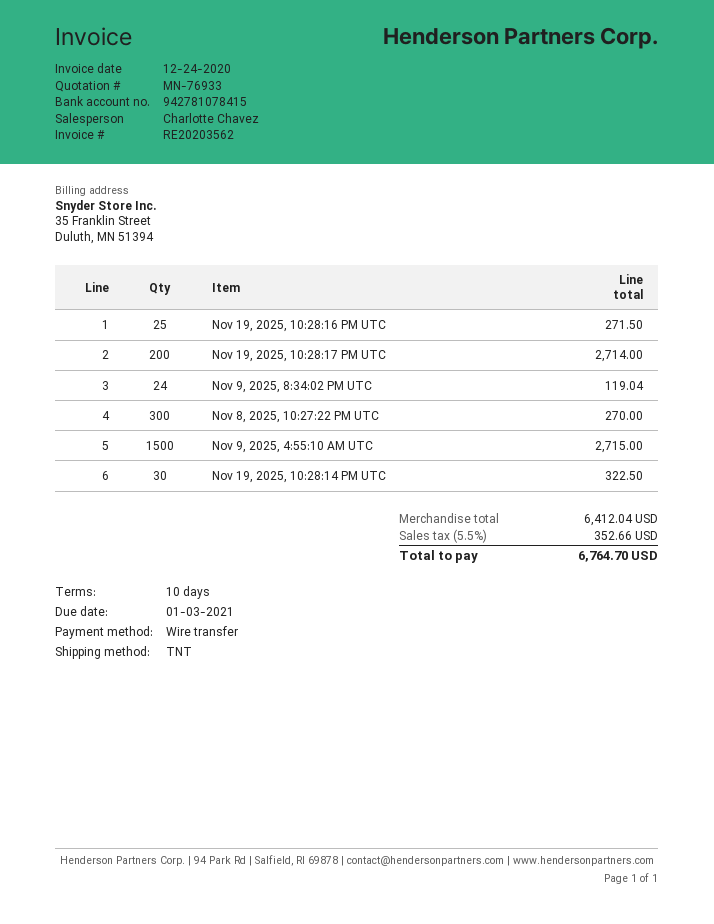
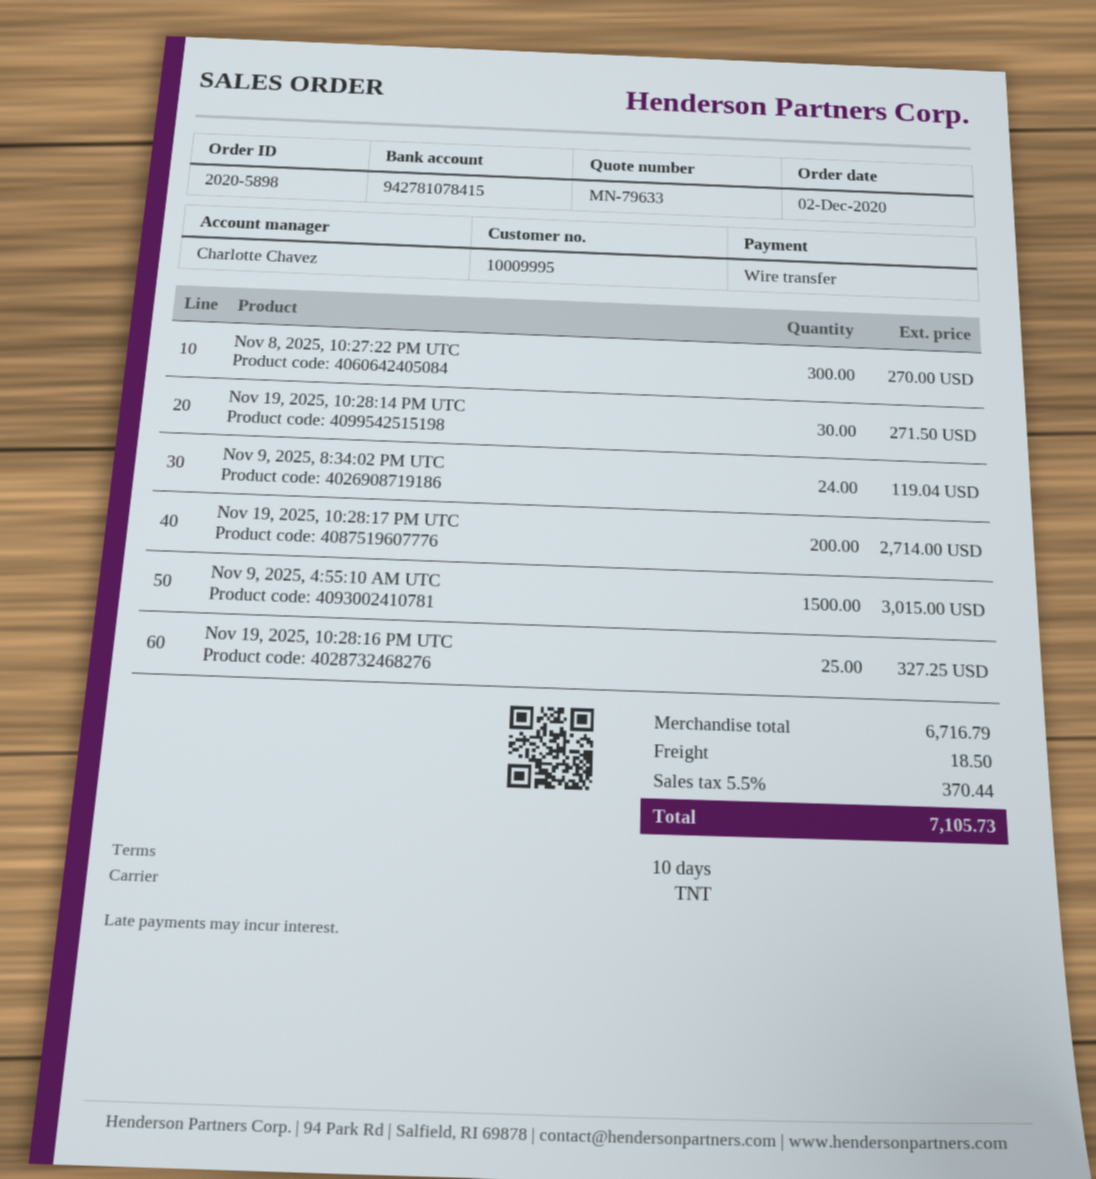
quote number: MN-76933 -> MN-79633
Nov 19, 2025, 10:28:16 PM UTC: 25 for 271.50 -> 25 for 327.25
Nov 9, 2025, 4:55:10 AM UTC: 1500 for 2715.00 -> 1500 for 3015.00
Nov 19, 2025, 10:28:14 PM UTC: 30 for 322.50 -> 30 for 271.50
subtotal: 6412.04 -> 6716.79
shipping: none -> 18.50
tax: 5.5% = 352.66 -> 5.5% = 370.44
total: 6764.70 -> 7105.73

